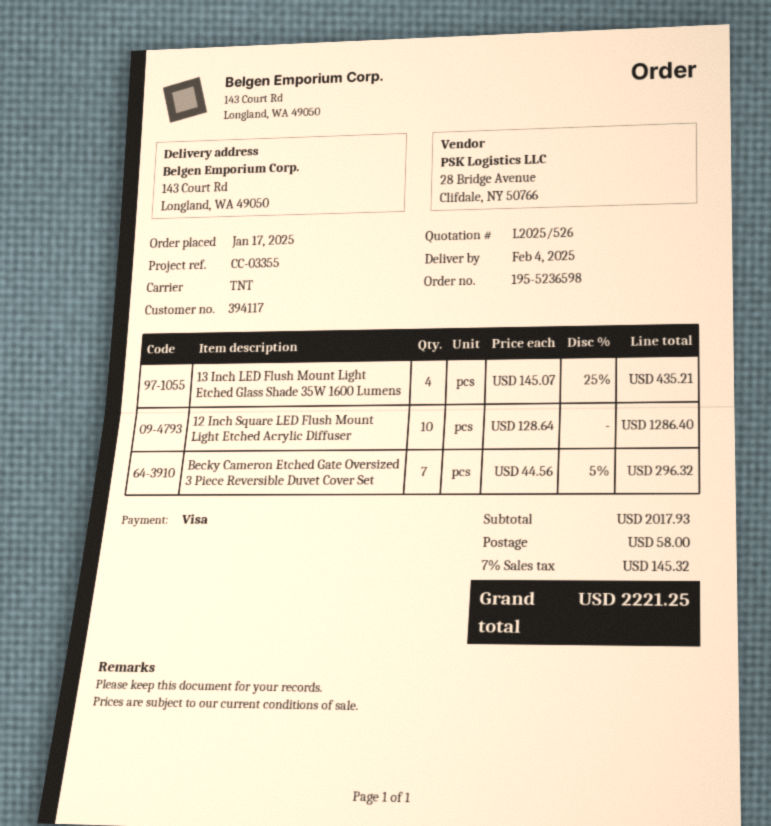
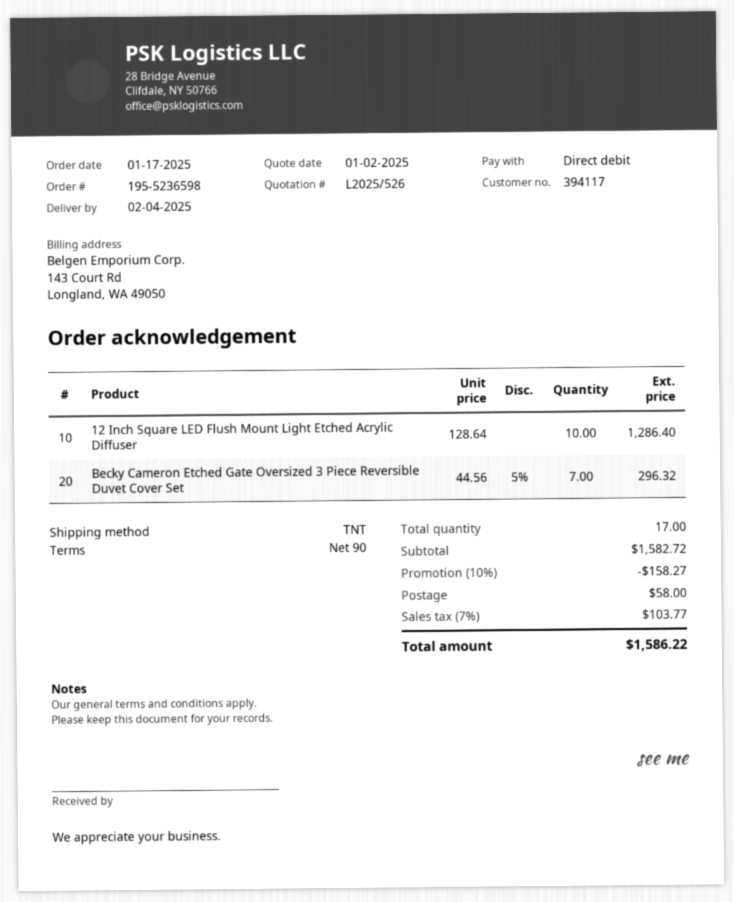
payment method: Visa -> direct debit
13 Inch LED Flush Mount Light Etched Glass Shade 35W 1600 Lumens: 4 x 145.07 - 25% = 435.21 -> none
subtotal: 2017.93 -> 1582.72
discount: none -> 10% = 158.27
tax: 7% = 145.32 -> 7% = 103.77
total: 2221.25 -> 1586.22

